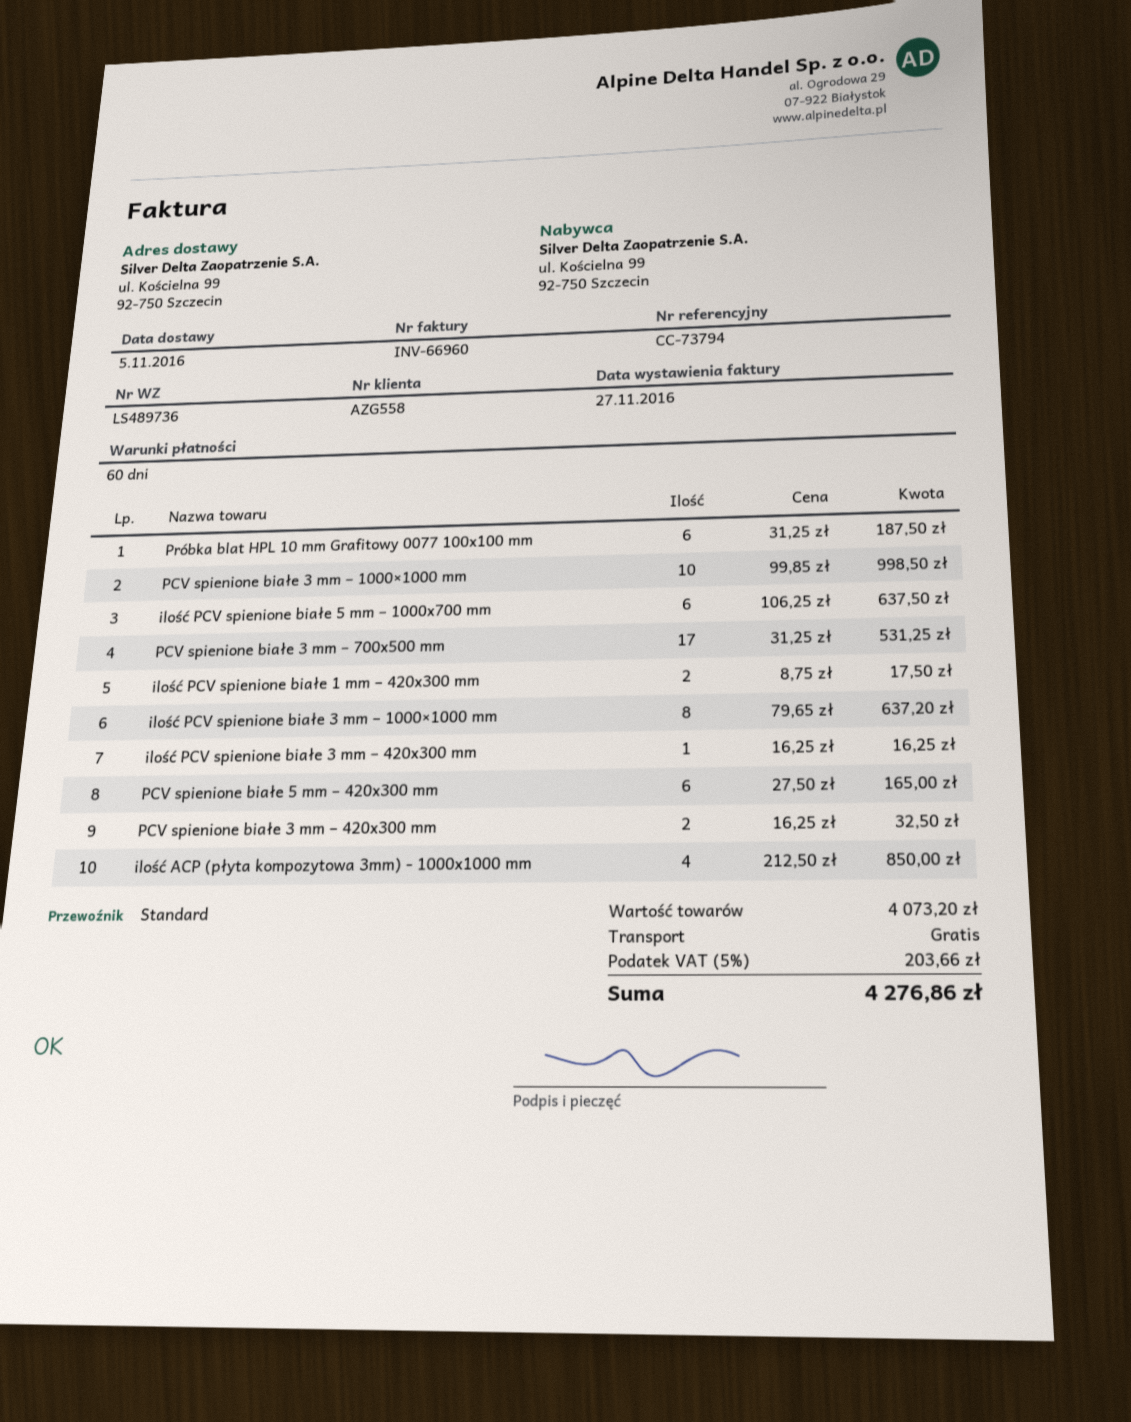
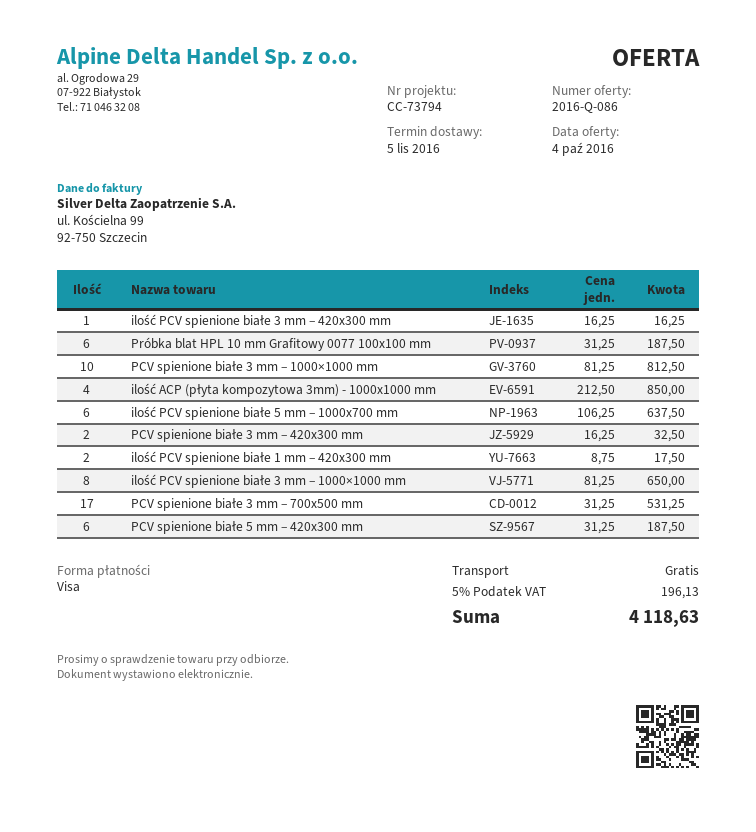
PCV spienione białe 3 mm – 1000×1000 mm: 10 x 99.85 = 998.50 -> 10 x 81.25 = 812.50
ilość PCV spienione białe 3 mm – 1000×1000 mm: 8 x 79.65 = 637.20 -> 8 x 81.25 = 650.00
PCV spienione białe 5 mm – 420x300 mm: 6 x 27.50 = 165.00 -> 6 x 31.25 = 187.50
tax: 5% = 203.66 -> 5% = 196.13
total: 4276.86 -> 4118.63

